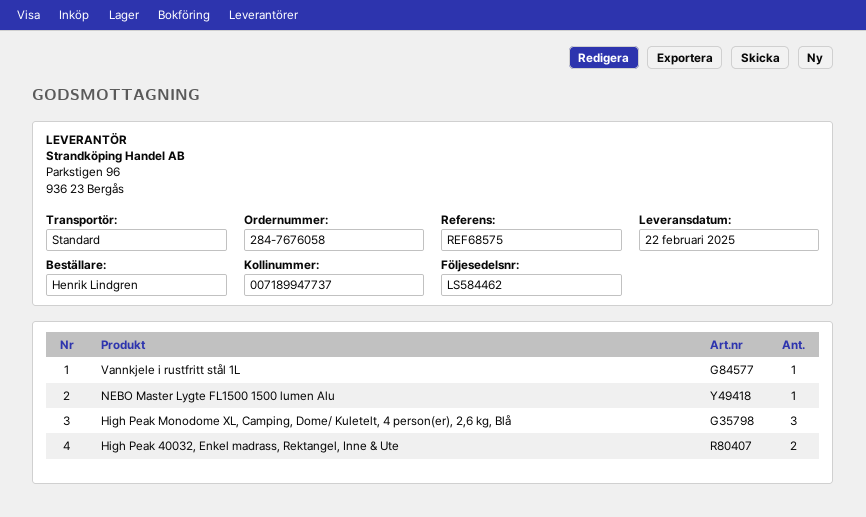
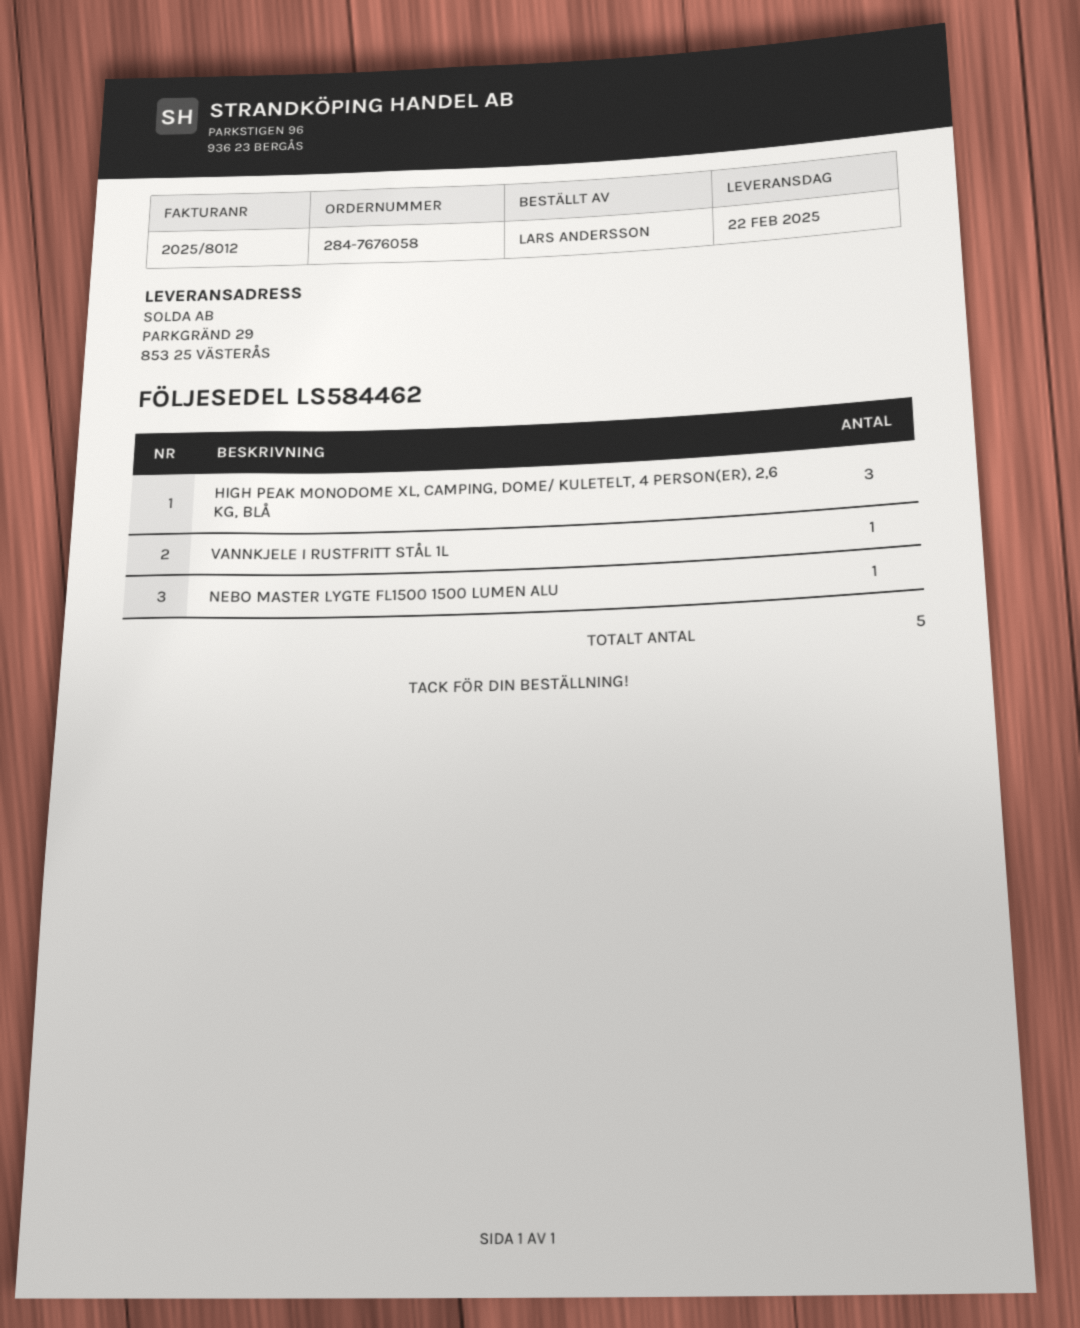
ordered by: Henrik Lindgren -> LARS ANDERSSON
High Peak 40032, Enkel madrass, Rektangel, Inne & Ute: 2 -> none

